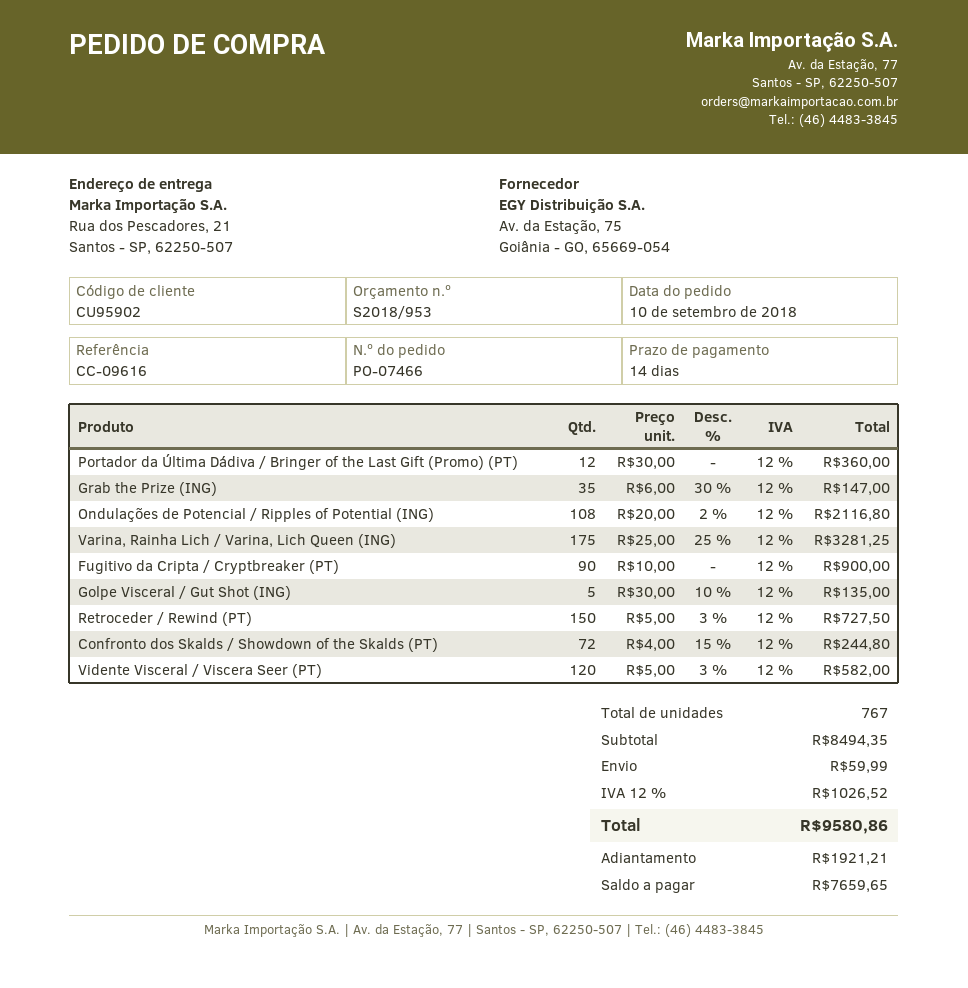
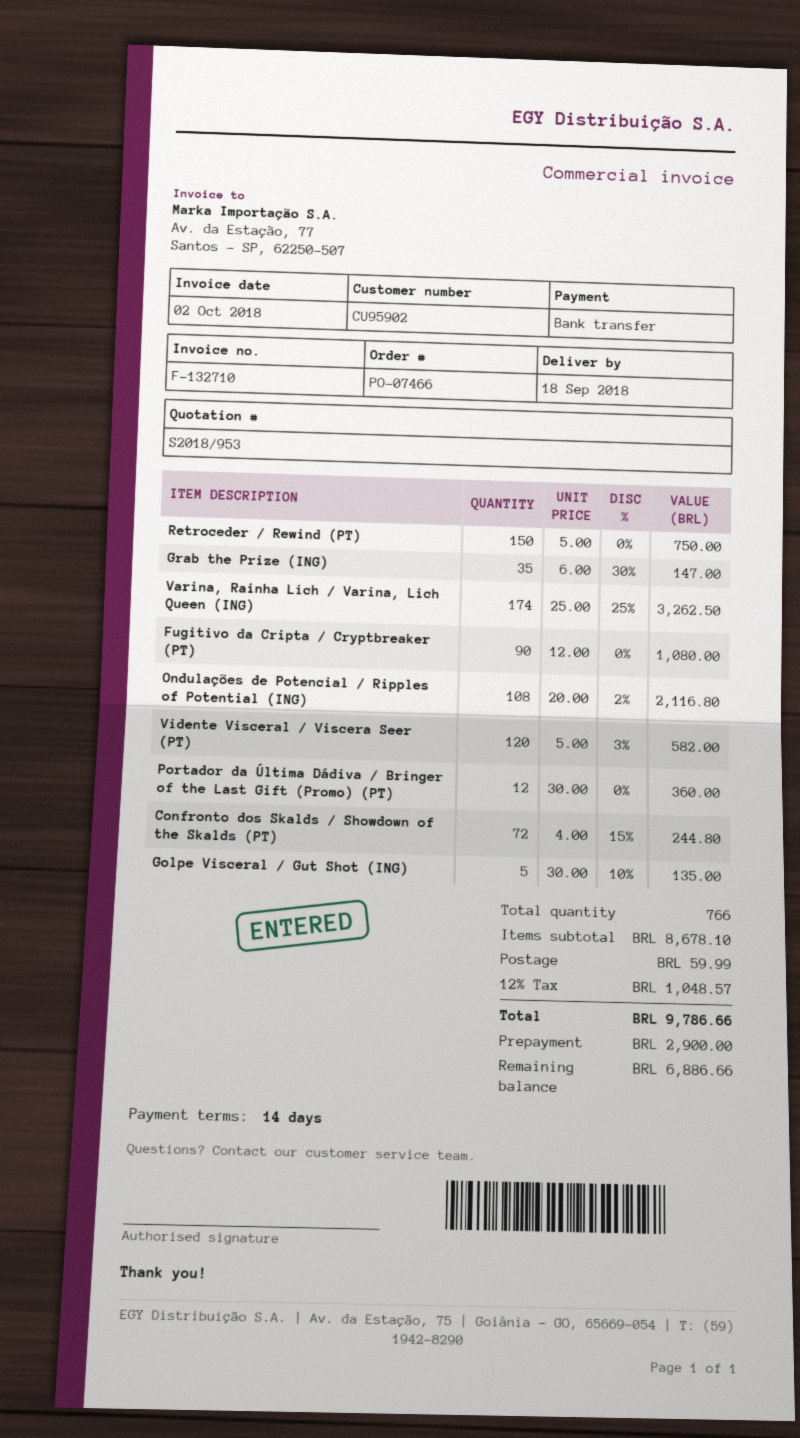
Varina, Rainha Lich / Varina, Lich Queen (ING): 175 x 25.00 - 25% = 3281.25 -> 174 x 25.00 - 25% = 3262.50
Fugitivo da Cripta / Cryptbreaker (PT): 90 x 10.00 = 900.00 -> 90 x 12.00 = 1080.00
Retroceder / Rewind (PT): 150 x 5.00 - 3% = 727.50 -> 150 x 5.00 = 750.00
total quantity: 767 -> 766
subtotal: 8494.35 -> 8678.10
tax: 12% = 1026.52 -> 12% = 1048.57
total: 9580.86 -> 9786.66
deposit: 1921.21 -> 2900.00
balance: 7659.65 -> 6886.66

